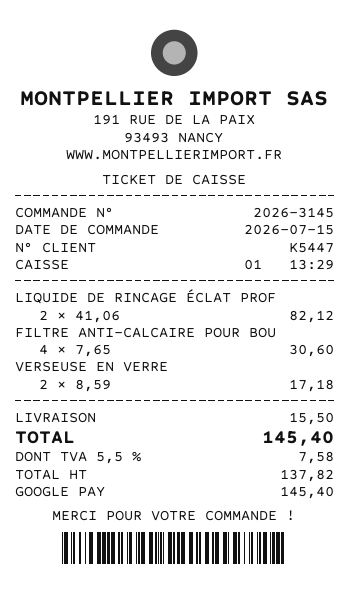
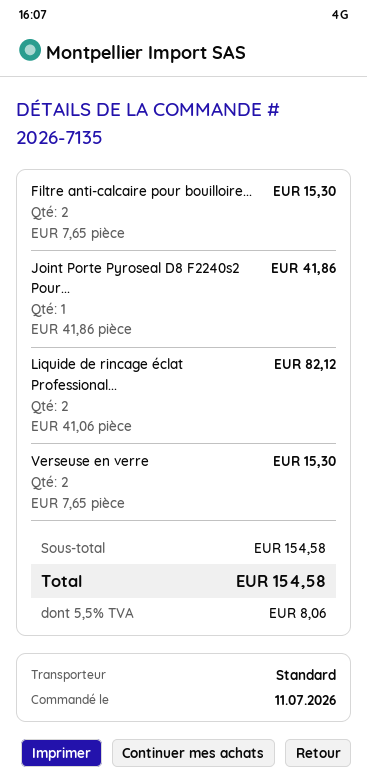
order number: 2026-3145 -> 2026-7135
order date: 2026-07-15 -> 2026-07-11
FILTRE ANTI-CALCAIRE POUR BOU: 4 x 7.65 = 30.60 -> 2 x 7.65 = 15.30
VERSEUSE EN VERRE: 2 x 8.59 = 17.18 -> 2 x 7.65 = 15.30
Joint Porte Pyroseal D8 F2240s2 Pour...: none -> 1 x 41.86 = 41.86
shipping: 15.50 -> none
tax: 5.5% = 7.58 -> 5.5% = 8.06
total: 145.40 -> 154.58

